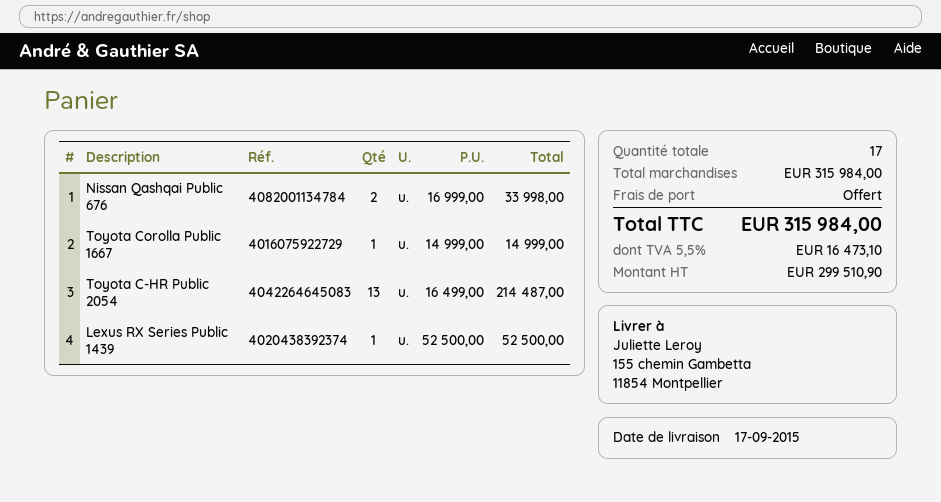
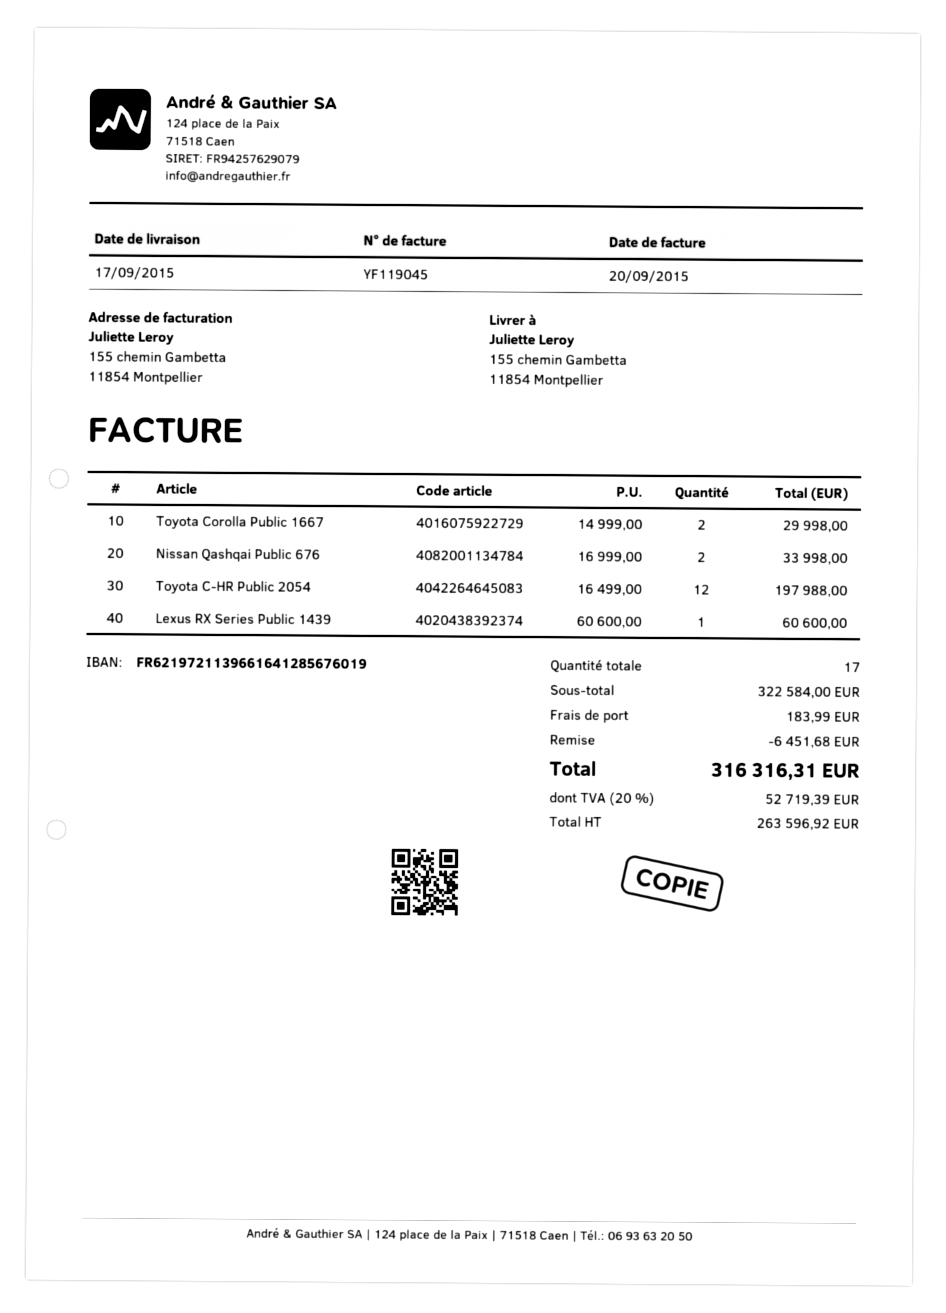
Toyota Corolla Public 1667: 1 x 14999.00 = 14999.00 -> 2 x 14999.00 = 29998.00
Toyota C-HR Public 2054: 13 x 16499.00 = 214487.00 -> 12 x 16499.00 = 197988.00
Lexus RX Series Public 1439: 1 x 52500.00 = 52500.00 -> 1 x 60600.00 = 60600.00
subtotal: 315984.00 -> 322584.00
discount: none -> 6451.68
shipping: 0.00 -> 183.99
net: 299510.90 -> 263596.92
tax: 5.5% = 16473.10 -> 20% = 52719.39
total: 315984.00 -> 316316.31

